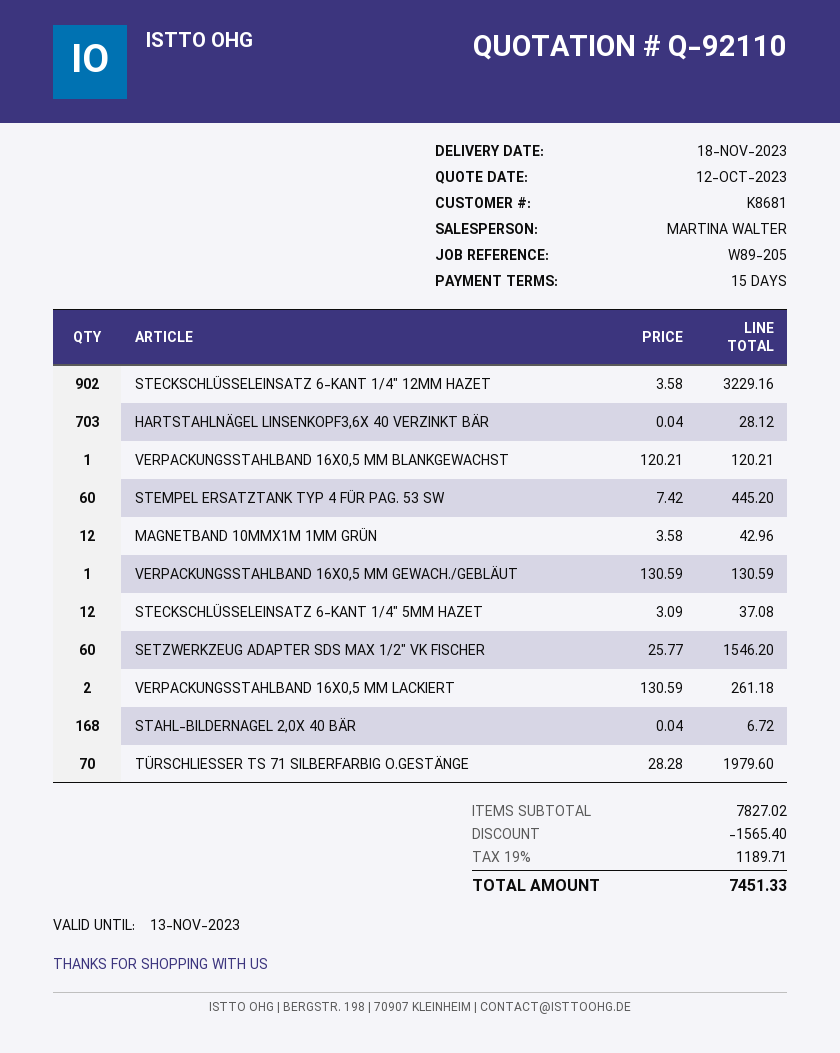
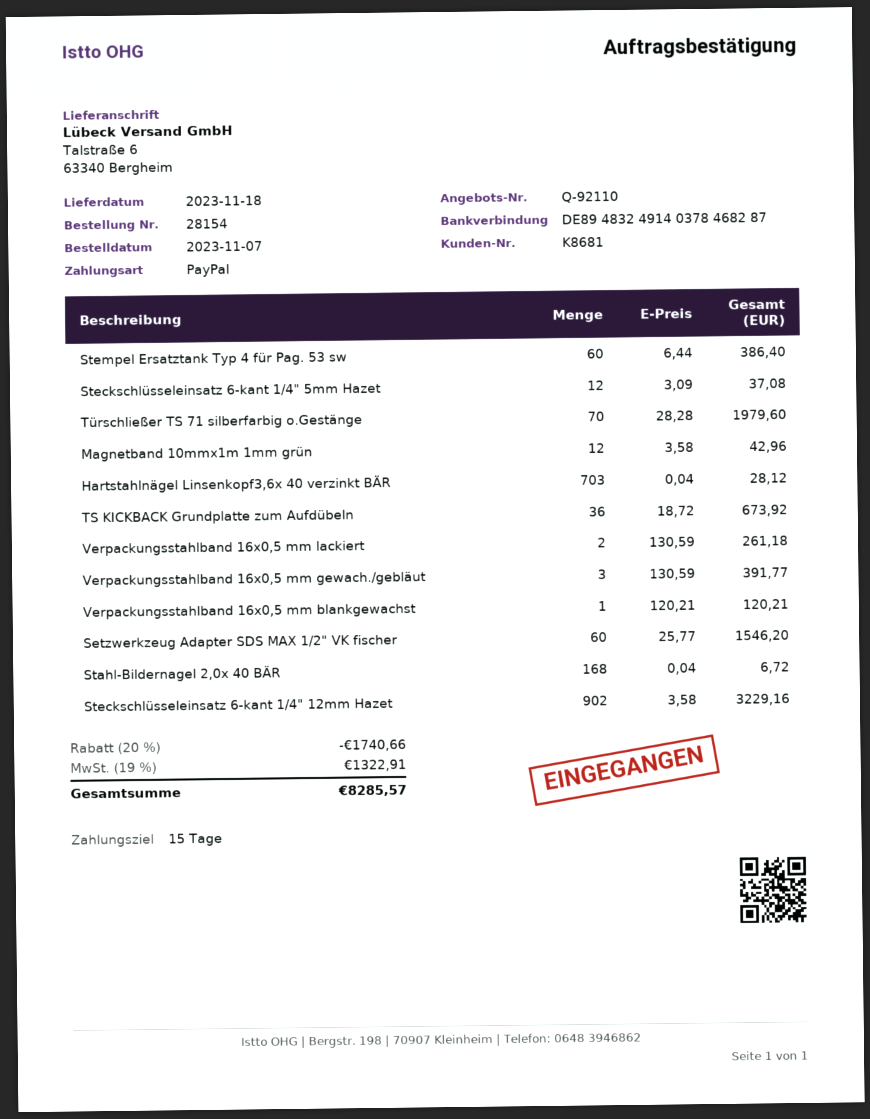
STEMPEL ERSATZTANK TYP 4 FÜR PAG. 53 SW: 60 x 7.42 = 445.20 -> 60 x 6.44 = 386.40
VERPACKUNGSSTAHLBAND 16X0,5 MM GEWACH./GEBLÄUT: 1 x 130.59 = 130.59 -> 3 x 130.59 = 391.77
TS KICKBACK Grundplatte zum Aufdübeln: none -> 36 x 18.72 = 673.92
discount: 1565.40 -> 1740.66
tax: 19% = 1189.71 -> 19% = 1322.91
total: 7451.33 -> 8285.57

